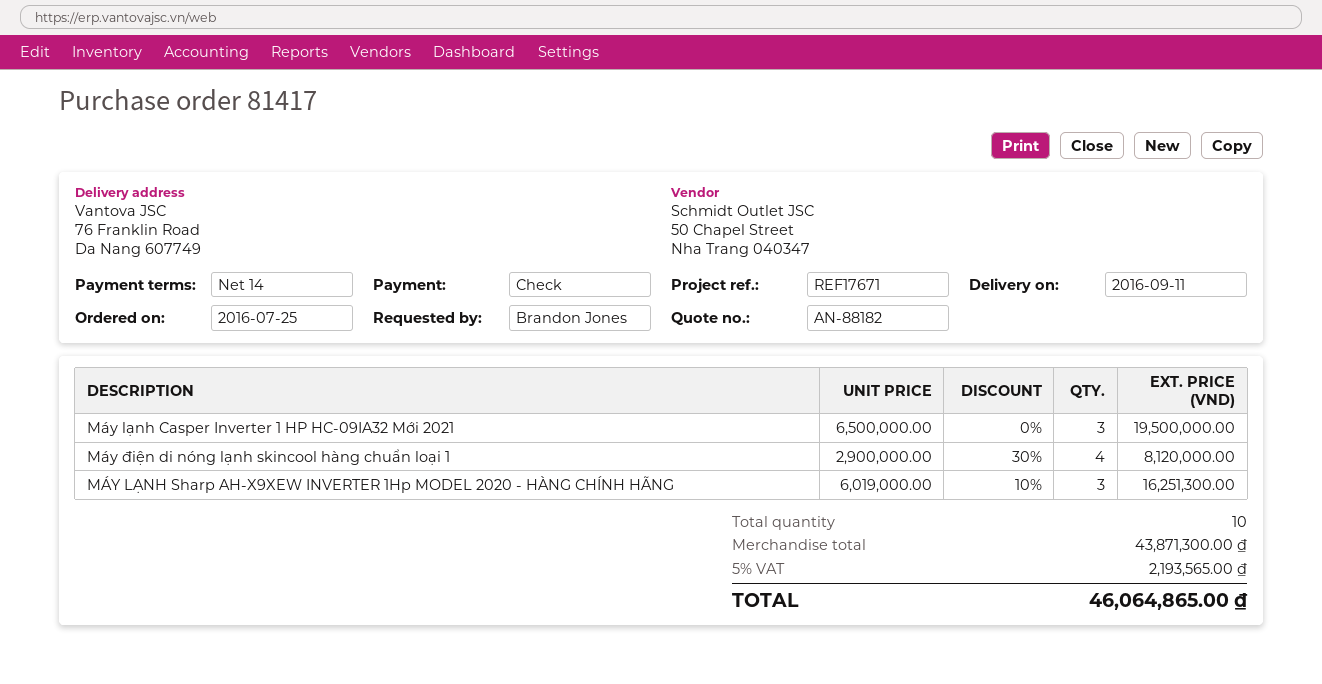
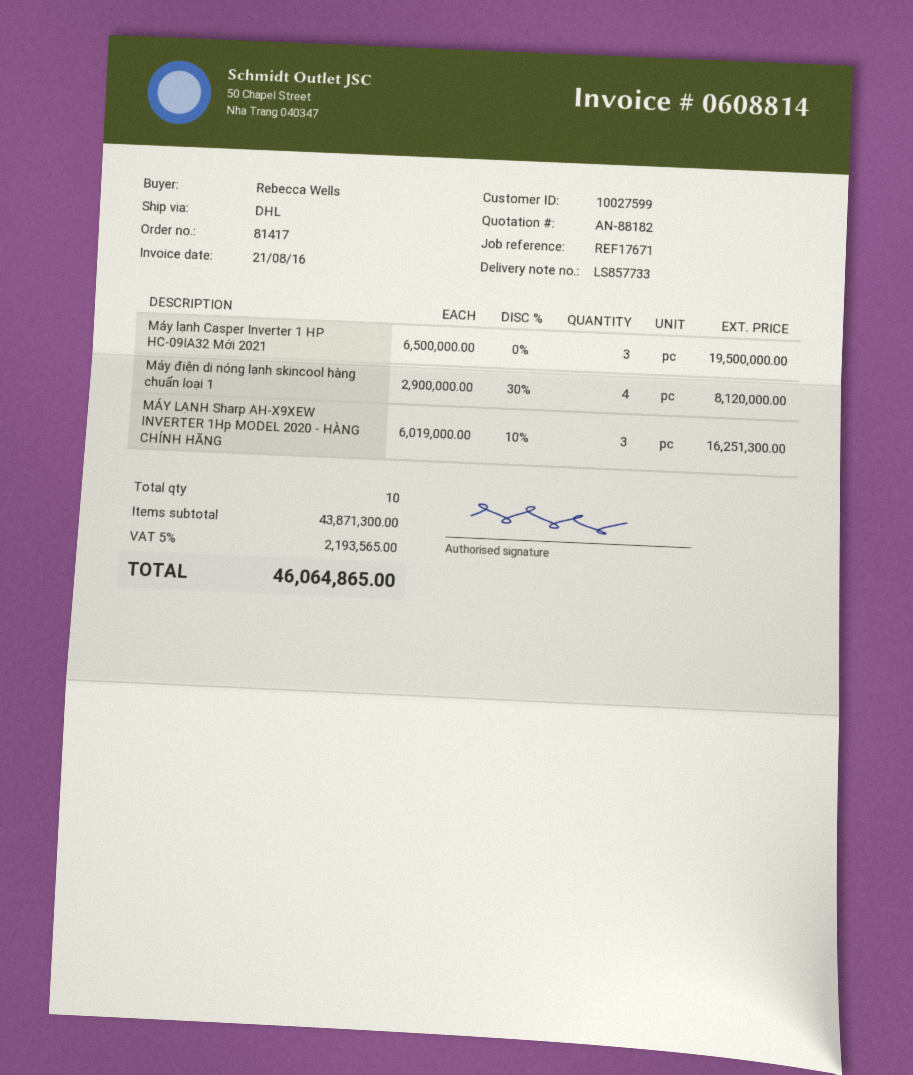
ordered by: Brandon Jones -> Rebecca Wells

